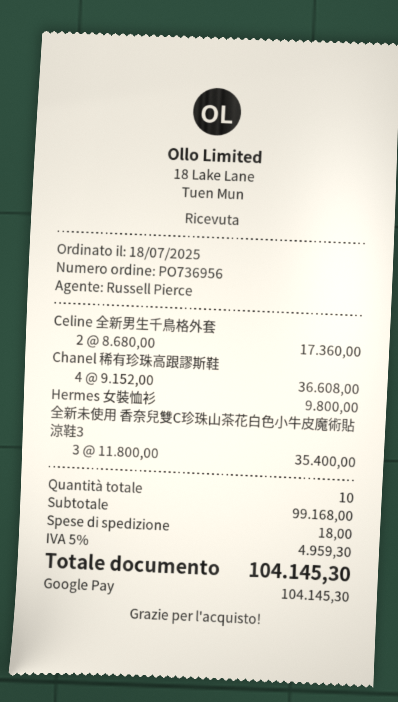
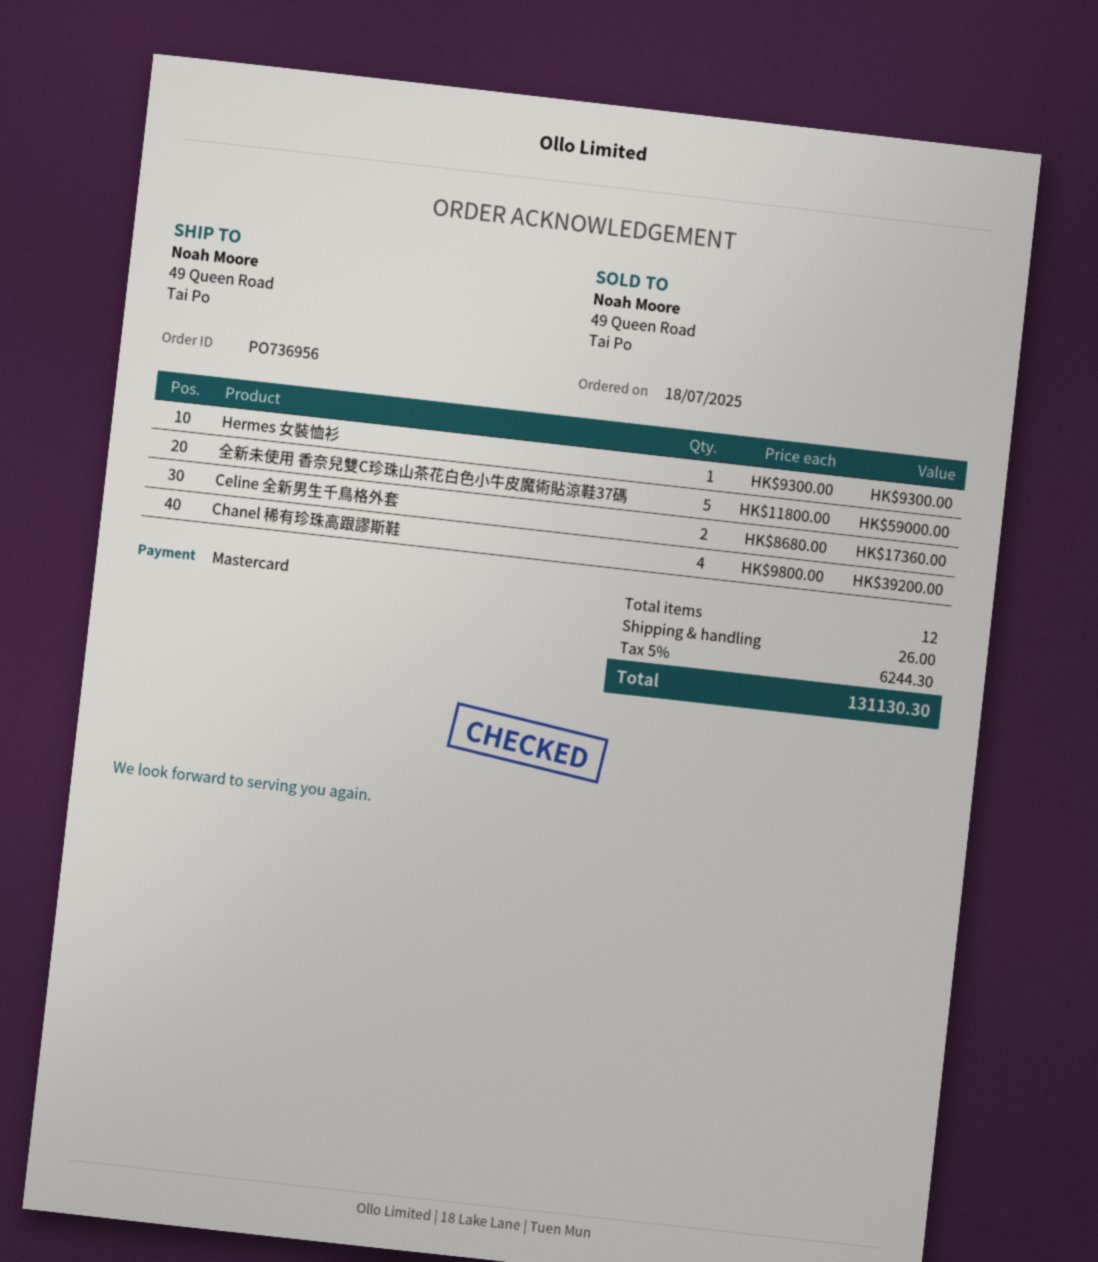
payment method: Google Pay -> Mastercard
Chanel 稀有珍珠高跟謬斯鞋: 4 x 9152.00 = 36608.00 -> 4 x 9800.00 = 39200.00
Hermes 女裝恤衫: 1 x 9800.00 = 9800.00 -> 1 x 9300.00 = 9300.00
全新未使用 香奈兒雙C珍珠山茶花白色小牛皮魔術貼涼鞋3: 3 x 11800.00 = 35400.00 -> 5 x 11800.00 = 59000.00
total quantity: 10 -> 12
shipping: 18.00 -> 26.00
tax: 5% = 4959.30 -> 5% = 6244.30
total: 104145.30 -> 131130.30

